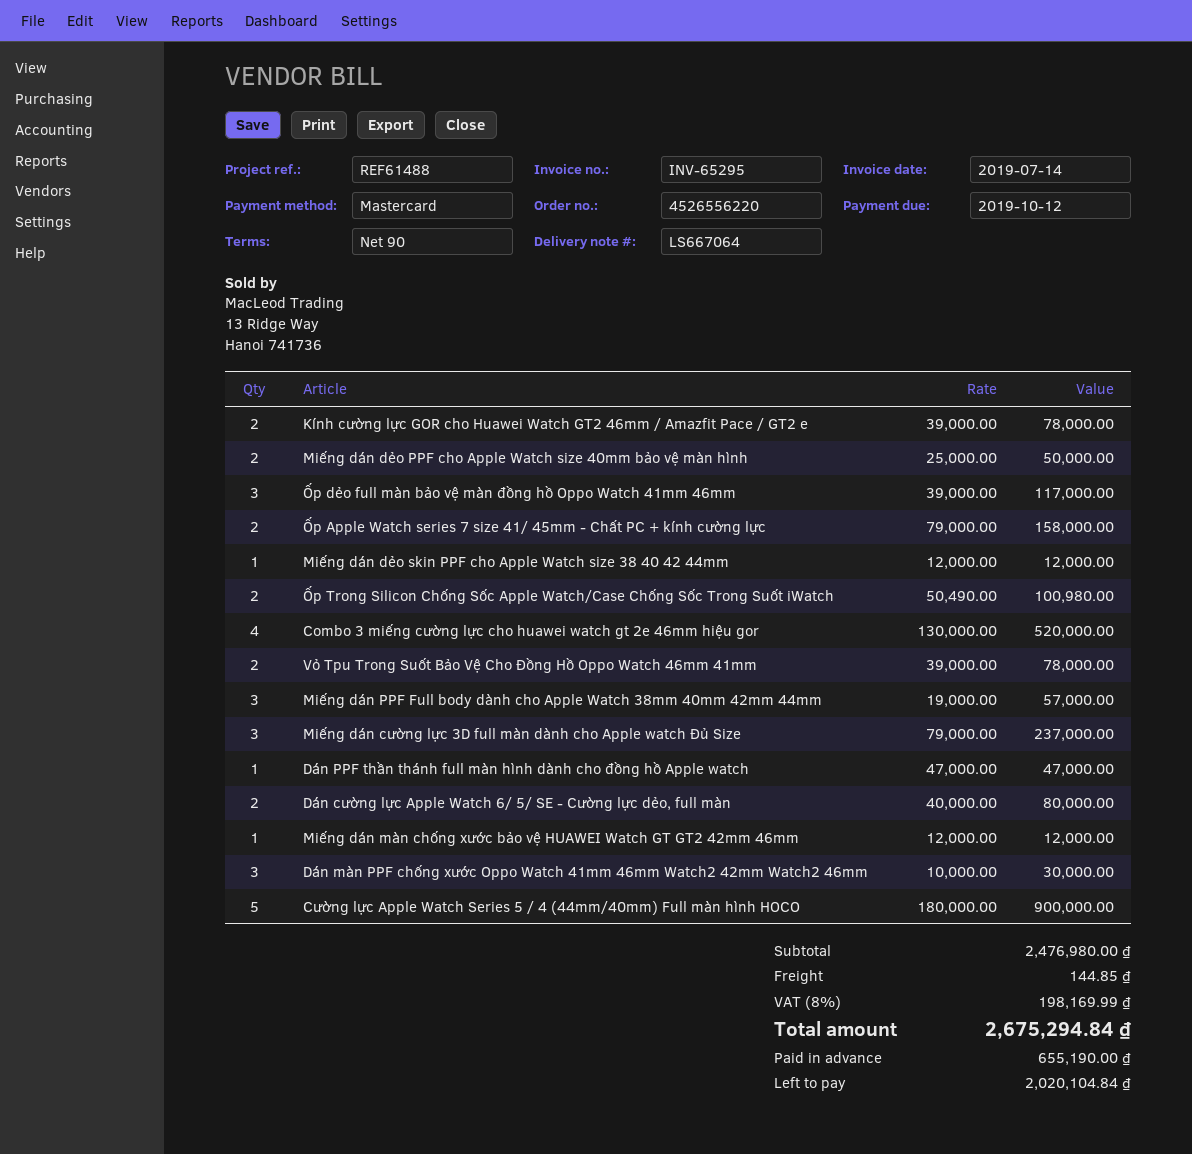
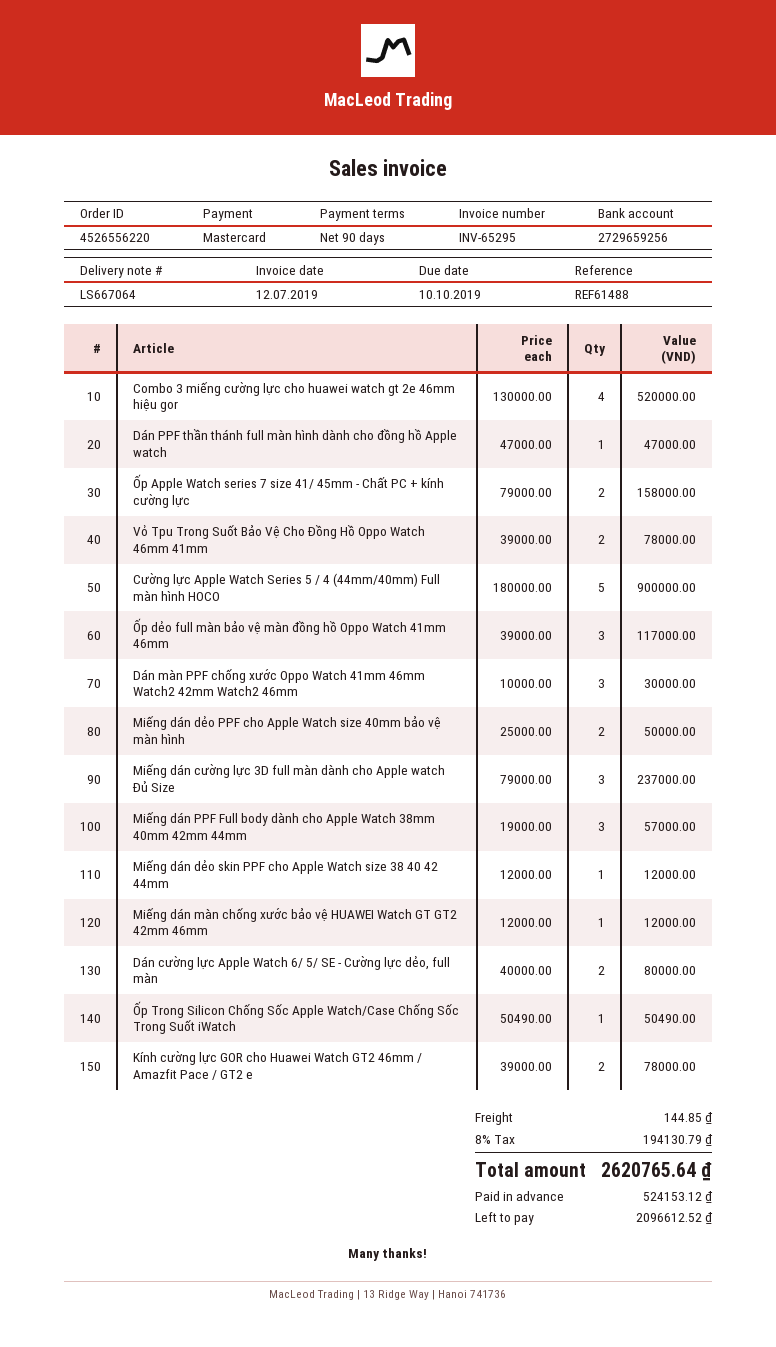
invoice date: 2019-07-14 -> 2019-07-12
due date: 2019-10-12 -> 2019-10-10
Ốp Trong Silicon Chống Sốc Apple Watch/Case Chống Sốc Trong Suốt iWatch: 2 x 50490.00 = 100980.00 -> 1 x 50490.00 = 50490.00
tax: 8% = 198169.99 -> 8% = 194130.79
total: 2675294.84 -> 2620765.64
deposit: 655190.00 -> 524153.12
balance: 2020104.84 -> 2096612.52

